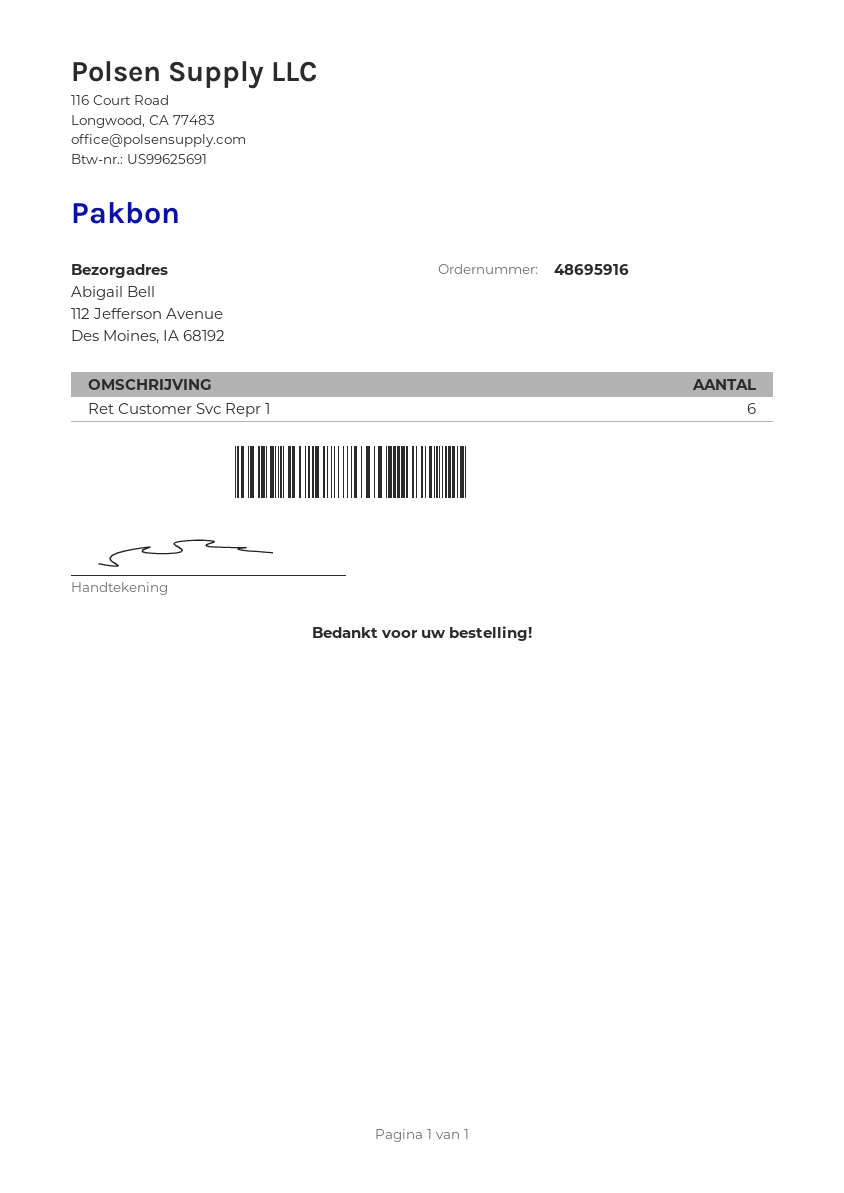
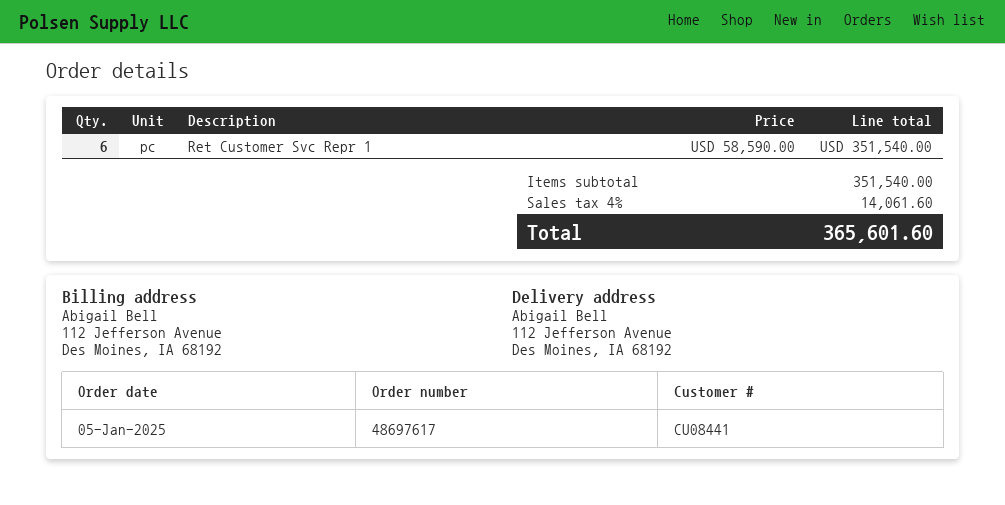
order number: 48695916 -> 48697617

